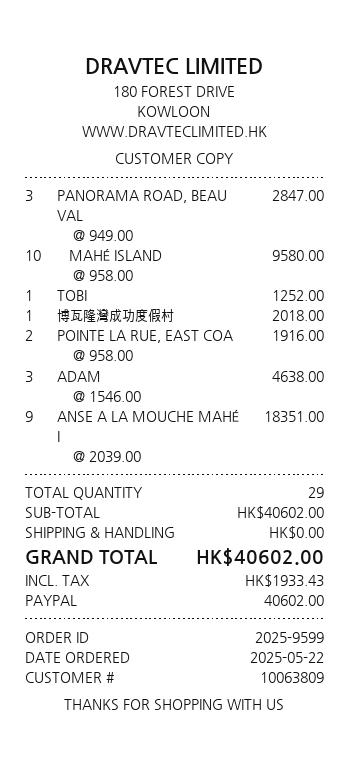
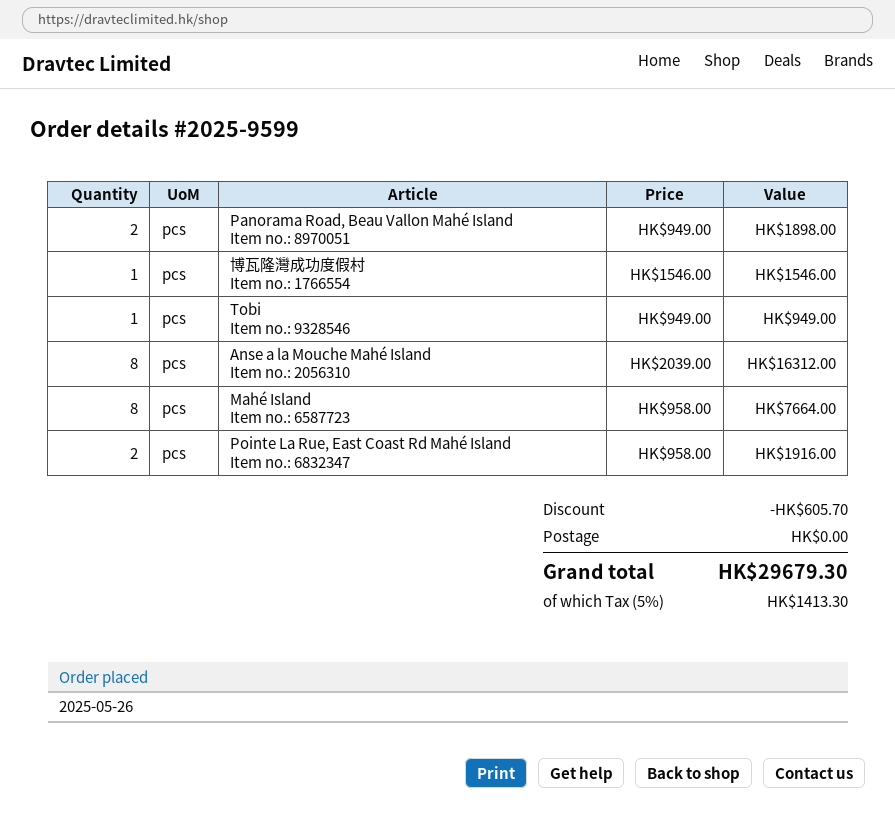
order date: 2025-05-22 -> 2025-05-26
PANORAMA ROAD, BEAU VAL: 3 x 949.00 = 2847.00 -> 2 x 949.00 = 1898.00
MAHÉ ISLAND: 10 x 958.00 = 9580.00 -> 8 x 958.00 = 7664.00
TOBI: 1 x 1252.00 = 1252.00 -> 1 x 949.00 = 949.00
博瓦隆灣成功度假村: 1 x 2018.00 = 2018.00 -> 1 x 1546.00 = 1546.00
ADAM: 3 x 1546.00 = 4638.00 -> none
ANSE A LA MOUCHE MAHÉ I: 9 x 2039.00 = 18351.00 -> 8 x 2039.00 = 16312.00
discount: none -> 605.70
tax: 1933.43 -> 1413.30
total: 40602.00 -> 29679.30

